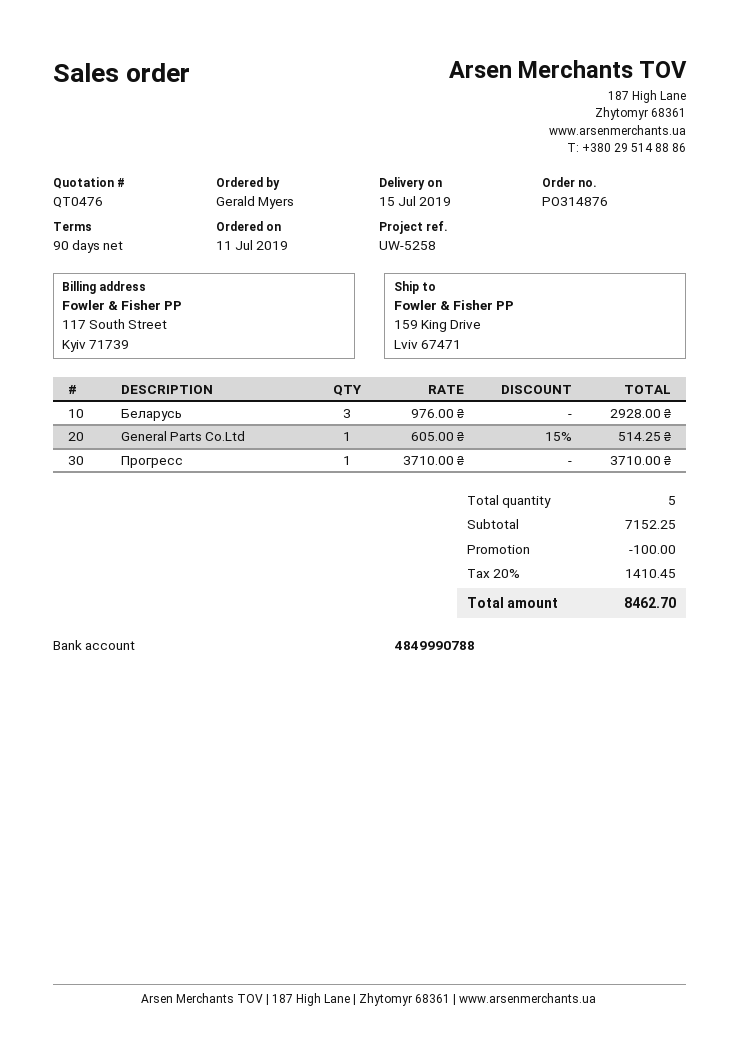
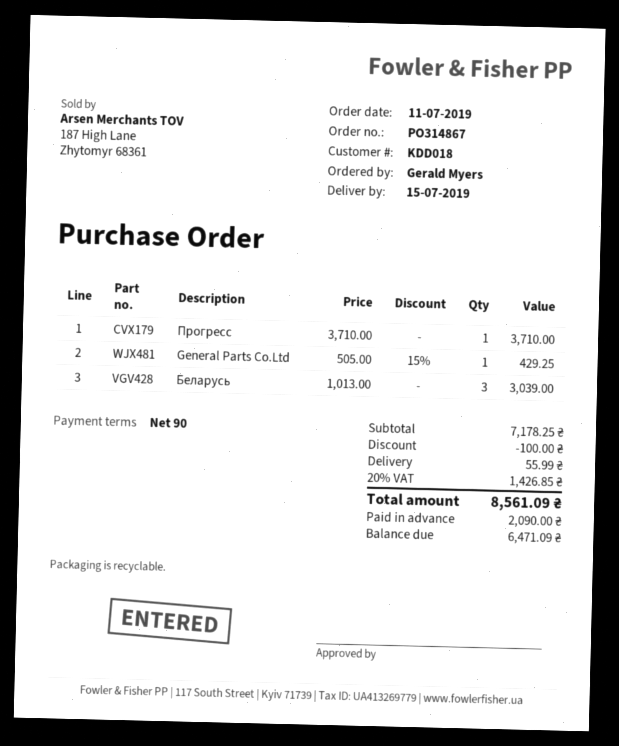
order number: PO314876 -> PO314867
Беларусь: 3 x 976.00 = 2928.00 -> 3 x 1013.00 = 3039.00
General Parts Co.Ltd: 1 x 605.00 - 15% = 514.25 -> 1 x 505.00 - 15% = 429.25
subtotal: 7152.25 -> 7178.25
shipping: none -> 55.99
tax: 20% = 1410.45 -> 20% = 1426.85
total: 8462.70 -> 8561.09

